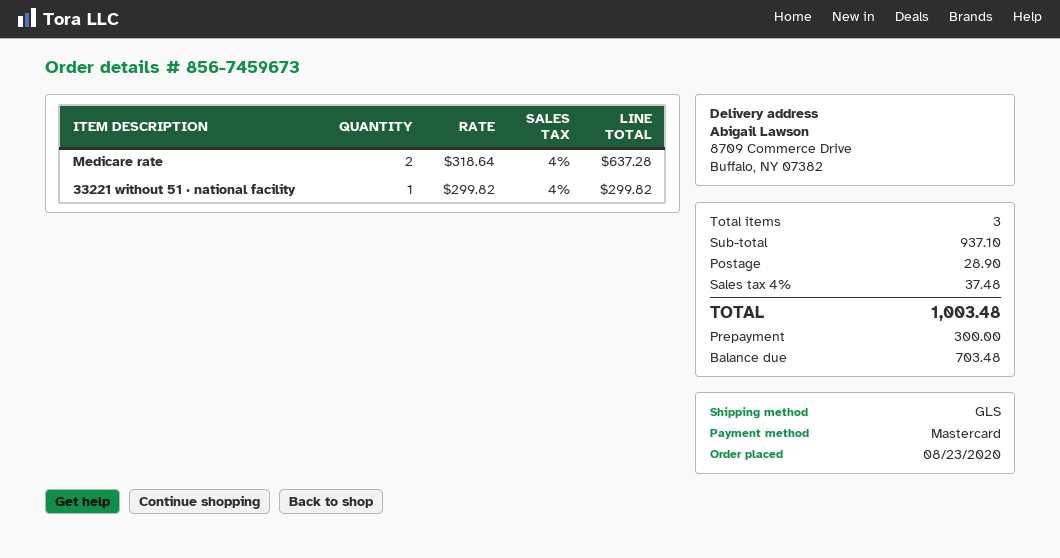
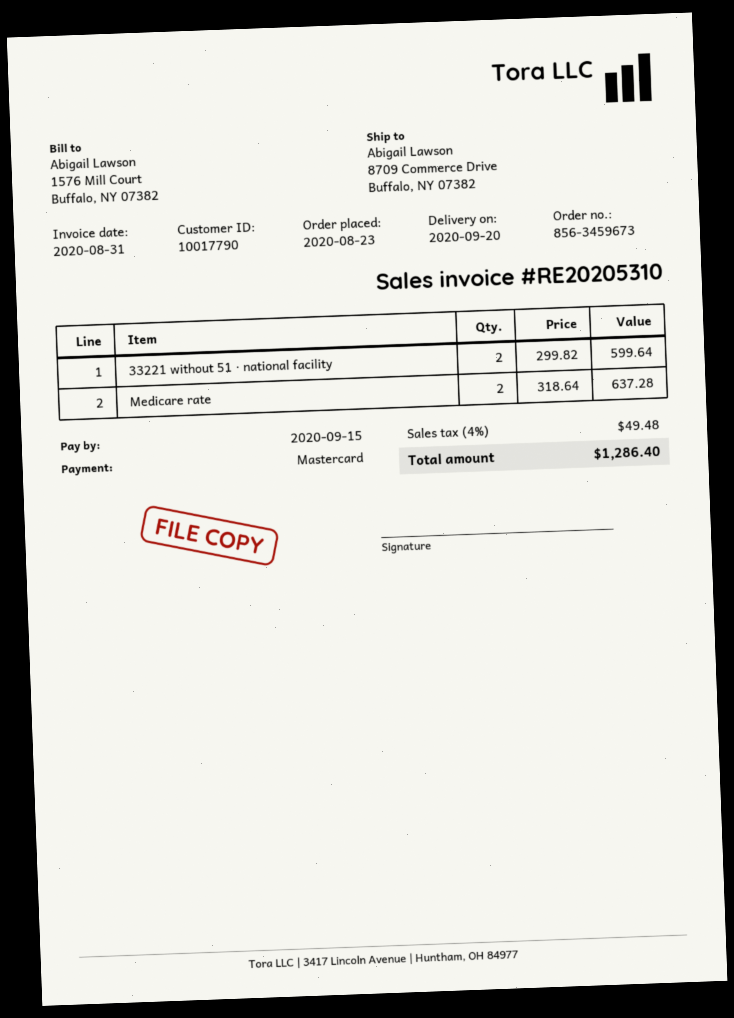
order number: 856-7459673 -> 856-3459673
33221 without 51 · national facility: 1 x 299.82 = 299.82 -> 2 x 299.82 = 599.64
shipping: 28.90 -> none
tax: 4% = 37.48 -> 4% = 49.48
total: 1003.48 -> 1286.40

